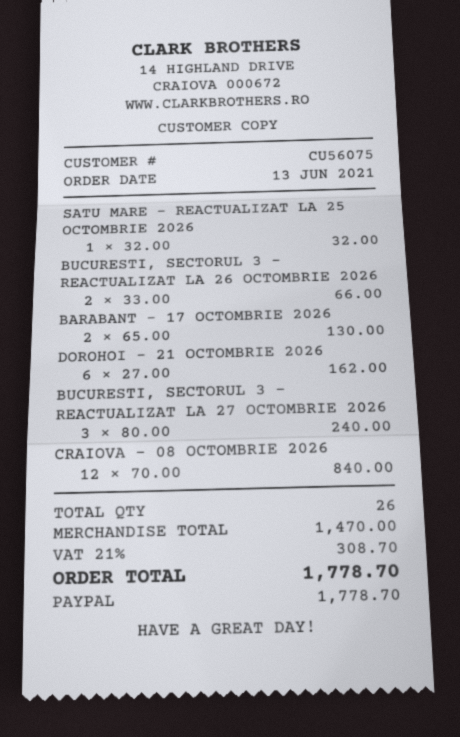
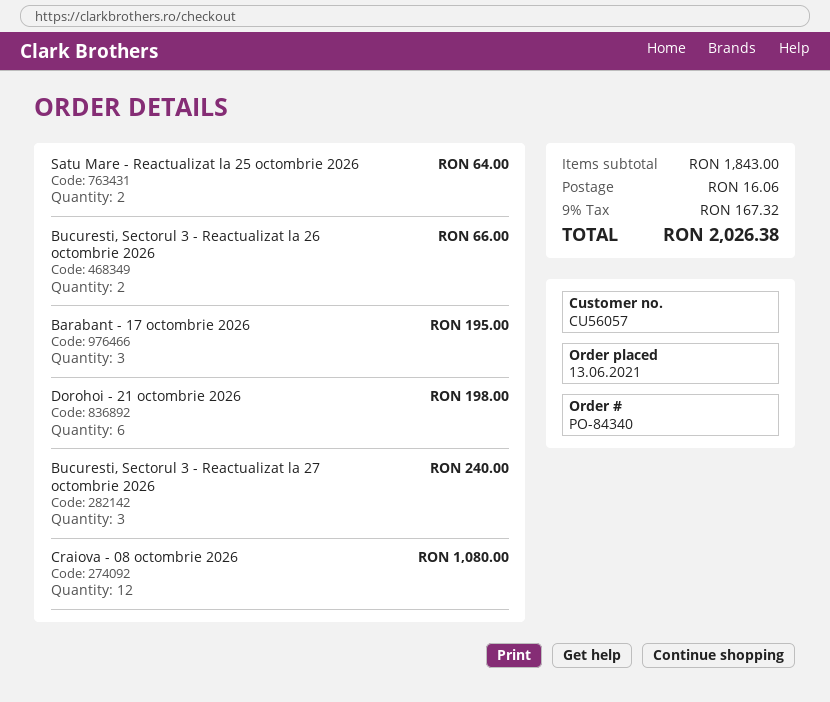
customer number: CU56075 -> CU56057
SATU MARE - REACTUALIZAT LA 25 OCTOMBRIE 2026: 1 for 32.00 -> 2 for 64.00
BARABANT - 17 OCTOMBRIE 2026: 2 for 130.00 -> 3 for 195.00
DOROHOI - 21 OCTOMBRIE 2026: 6 for 162.00 -> 6 for 198.00
CRAIOVA - 08 OCTOMBRIE 2026: 12 for 840.00 -> 12 for 1080.00
subtotal: 1470.00 -> 1843.00
shipping: none -> 16.06
tax: 21% = 308.70 -> 9% = 167.32
total: 1778.70 -> 2026.38

